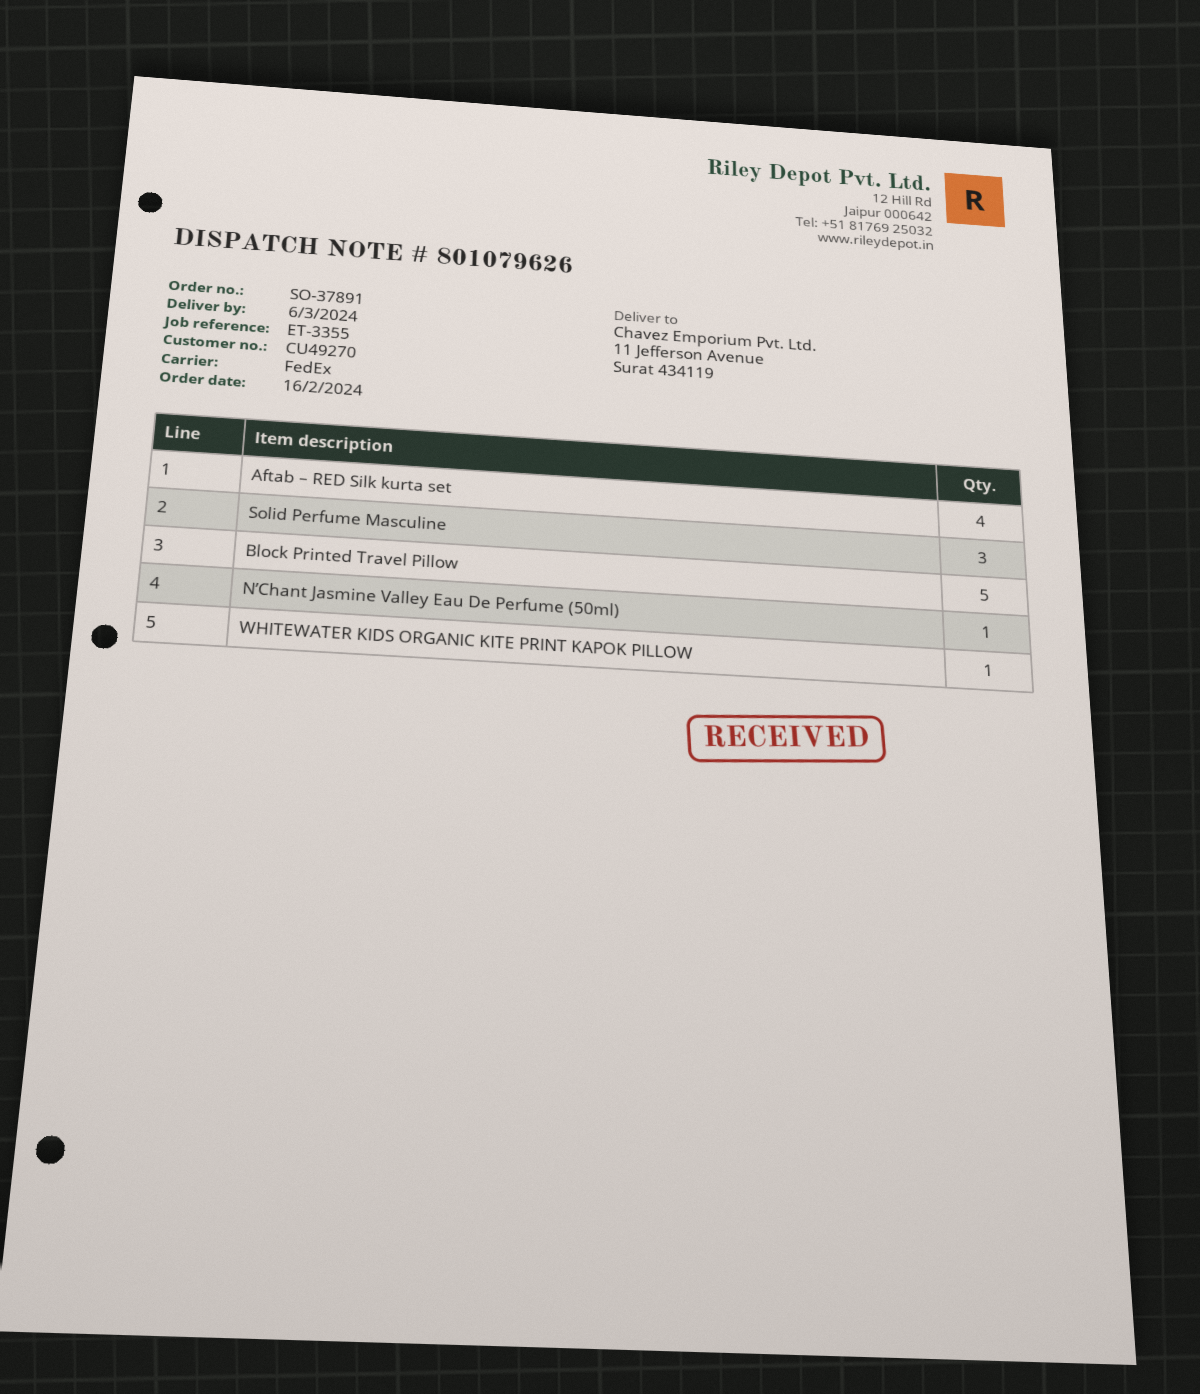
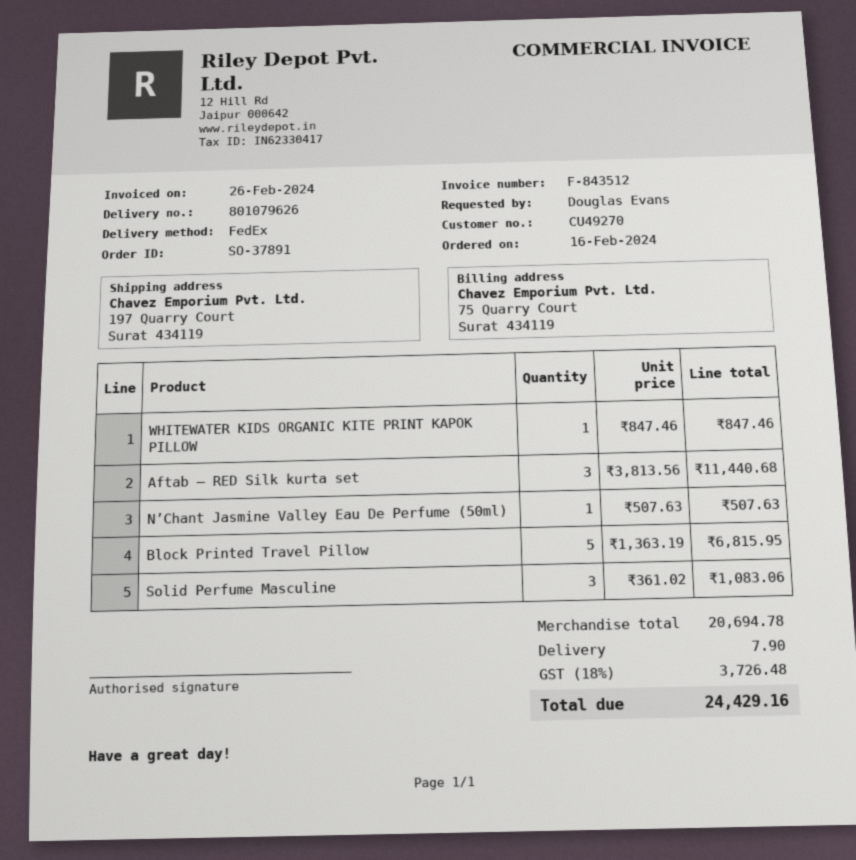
ship to: 11 Jefferson Avenue, Surat 434119 -> 197 Quarry Court, Surat 434119
Aftab – RED Silk kurta set: 4 -> 3

